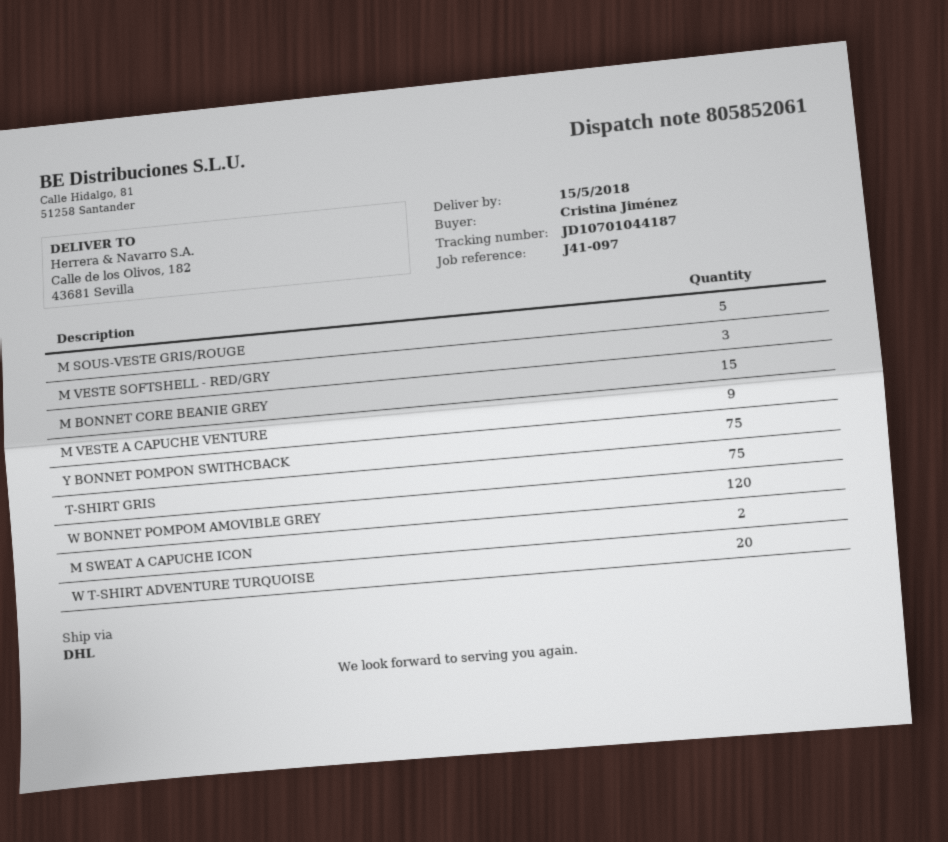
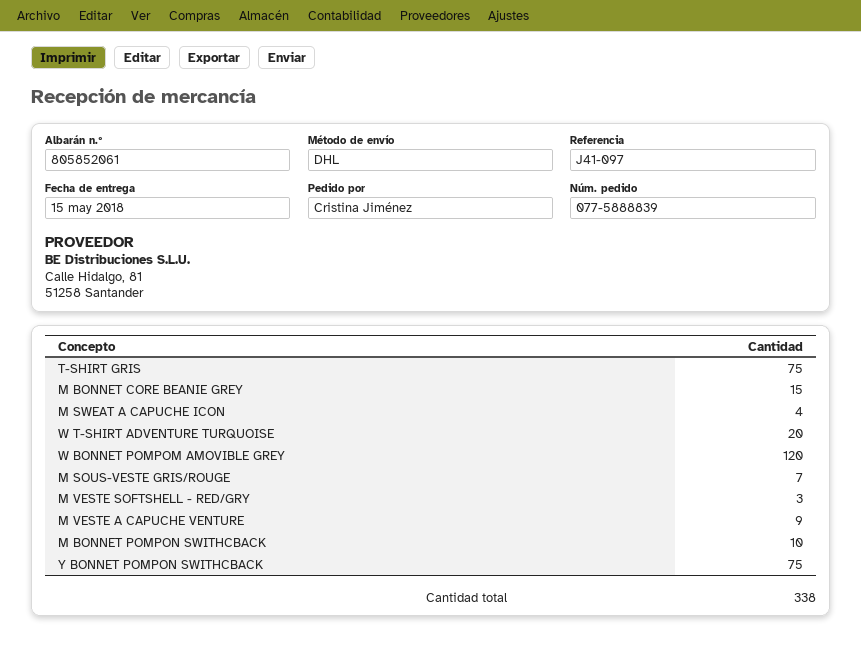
M SOUS-VESTE GRIS/ROUGE: 5 -> 7
M SWEAT A CAPUCHE ICON: 2 -> 4
M BONNET POMPON SWITHCBACK: none -> 10

